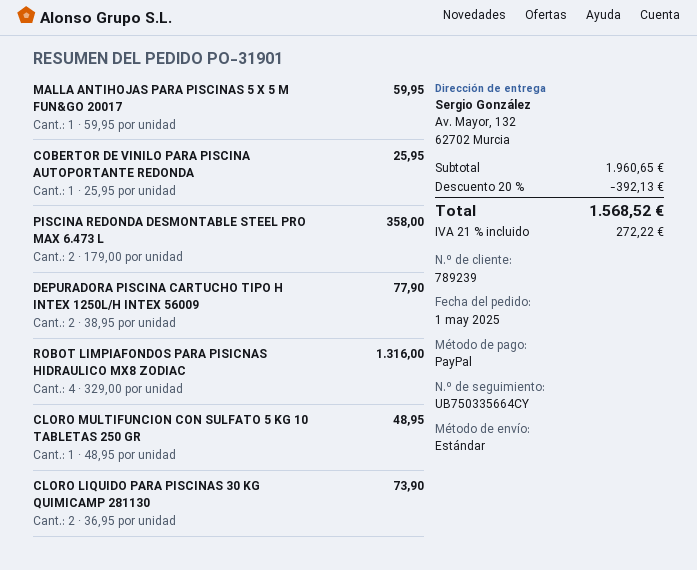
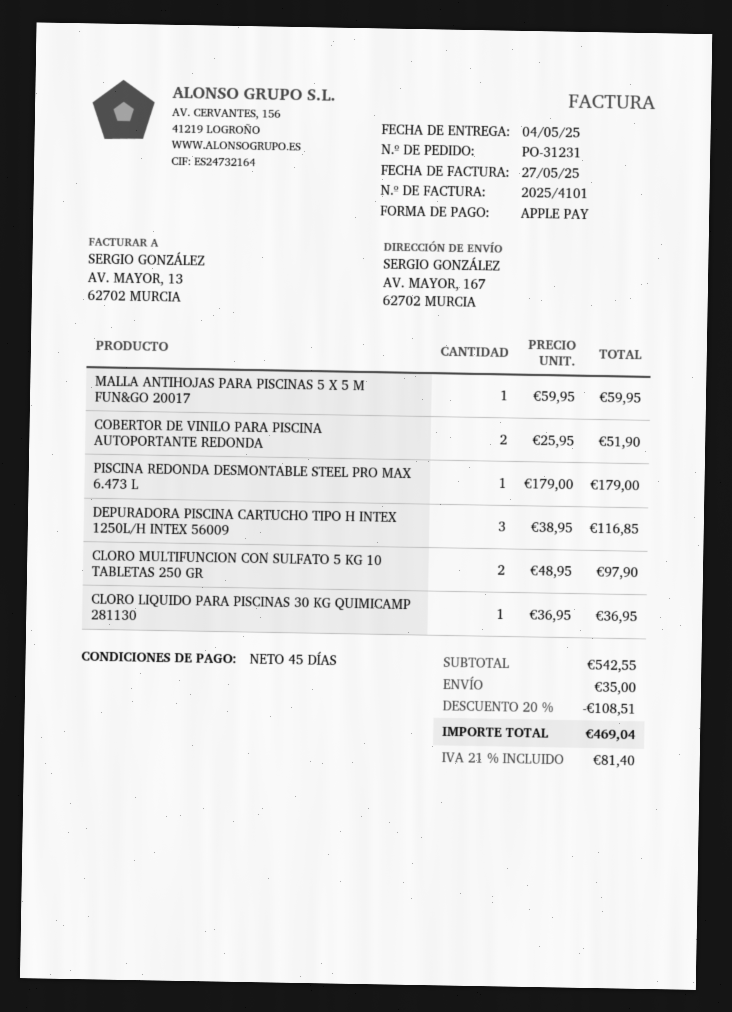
order number: PO-31901 -> PO-31231
payment method: PayPal -> Apple Pay
ship to: Av. Mayor, 132, 62702 Murcia -> AV. MAYOR, 167, 62702 MURCIA
COBERTOR DE VINILO PARA PISCINA AUTOPORTANTE REDONDA: 1 x 25.95 = 25.95 -> 2 x 25.95 = 51.90
PISCINA REDONDA DESMONTABLE STEEL PRO MAX 6.473 L: 2 x 179.00 = 358.00 -> 1 x 179.00 = 179.00
DEPURADORA PISCINA CARTUCHO TIPO H INTEX 1250L/H INTEX 56009: 2 x 38.95 = 77.90 -> 3 x 38.95 = 116.85
ROBOT LIMPIAFONDOS PARA PISICNAS HIDRAULICO MX8 ZODIAC: 4 x 329.00 = 1316.00 -> none
CLORO MULTIFUNCION CON SULFATO 5 KG 10 TABLETAS 250 GR: 1 x 48.95 = 48.95 -> 2 x 48.95 = 97.90
CLORO LIQUIDO PARA PISCINAS 30 KG QUIMICAMP 281130: 2 x 36.95 = 73.90 -> 1 x 36.95 = 36.95
subtotal: 1960.65 -> 542.55
discount: 20% = 392.13 -> 20% = 108.51
shipping: none -> 35.00
tax: 21% = 272.22 -> 21% = 81.40
total: 1568.52 -> 469.04

